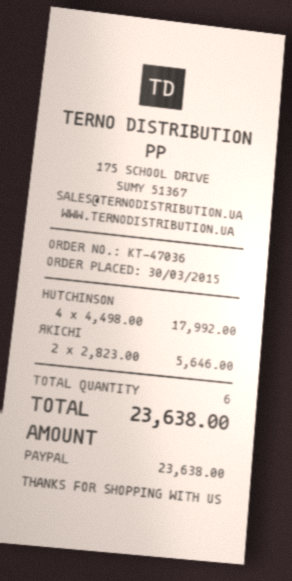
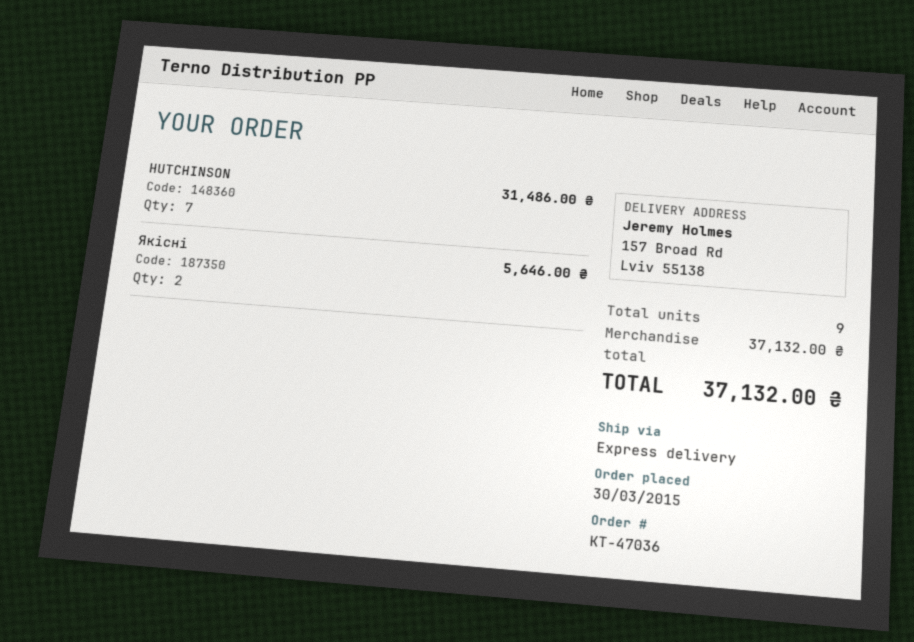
HUTCHINSON: 4 for 17992.00 -> 7 for 31486.00
total quantity: 6 -> 9
total: 23638.00 -> 37132.00

